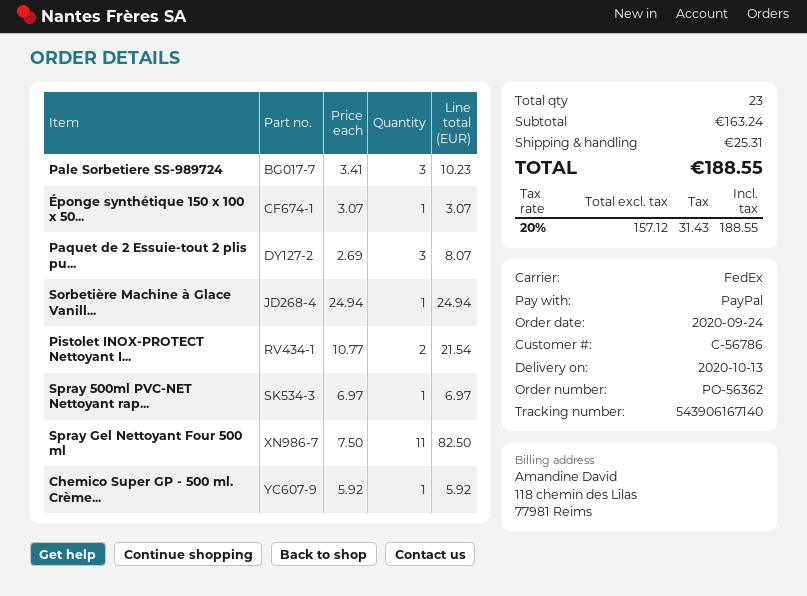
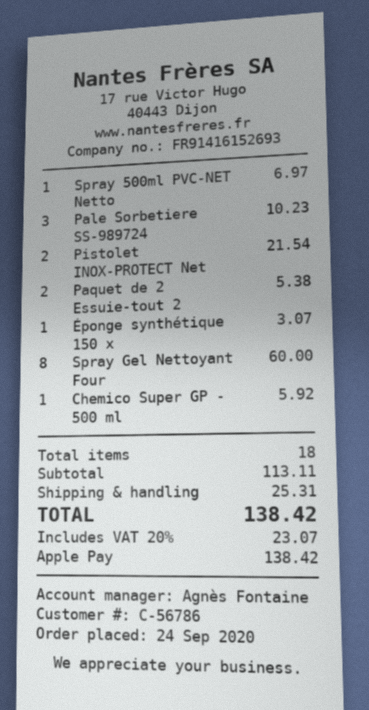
payment method: PayPal -> Apple Pay
Paquet de 2 Essuie-tout 2 plis pu...: 3 for 8.07 -> 2 for 5.38
Sorbetière Machine à Glace Vanill...: 1 for 24.94 -> none
Spray Gel Nettoyant Four 500 ml: 11 for 82.50 -> 8 for 60.00
total quantity: 23 -> 18
subtotal: 163.24 -> 113.11
tax: 20% = 31.43 -> 20% = 23.07
total: 188.55 -> 138.42

